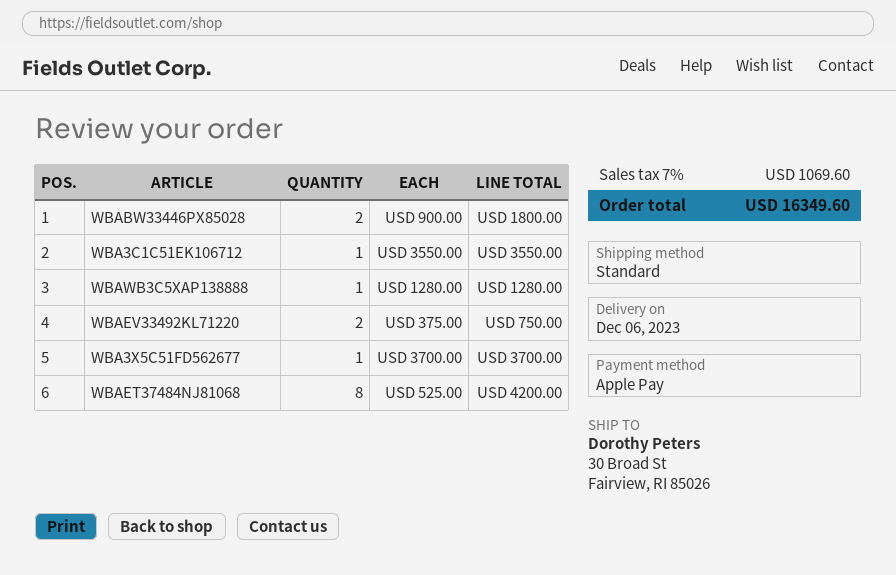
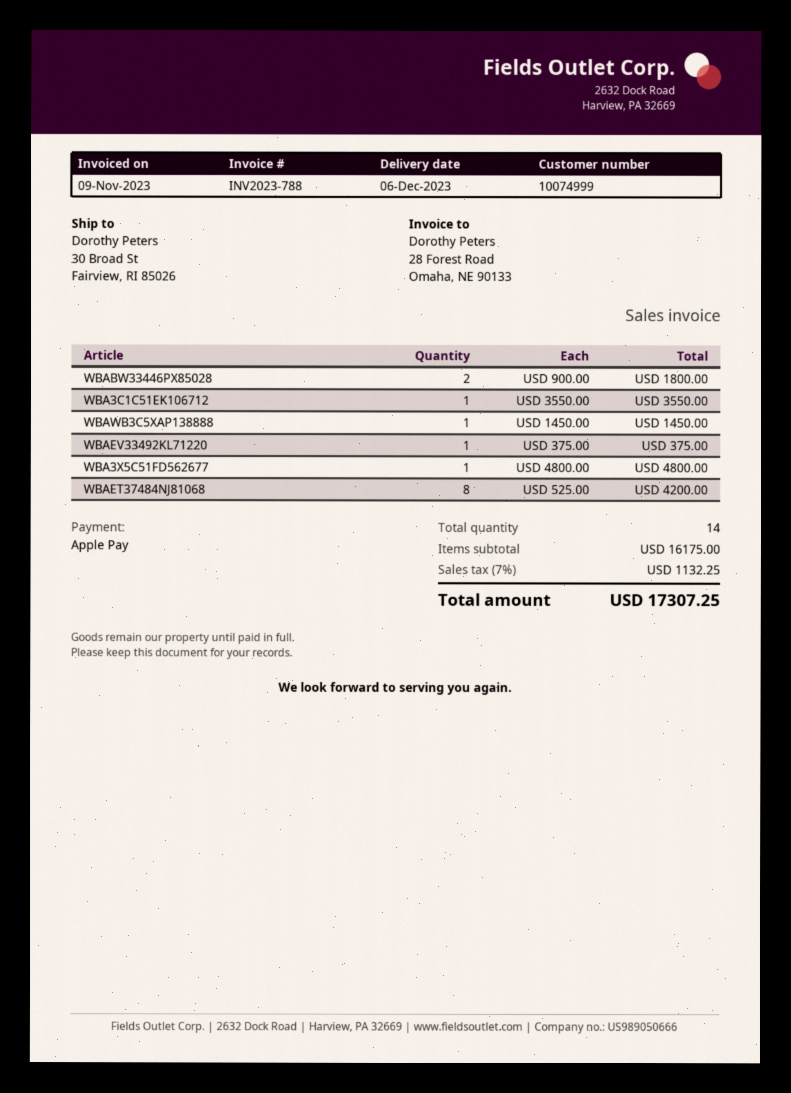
WBAWB3C5XAP138888: 1 x 1280.00 = 1280.00 -> 1 x 1450.00 = 1450.00
WBAEV33492KL71220: 2 x 375.00 = 750.00 -> 1 x 375.00 = 375.00
WBA3X5C51FD562677: 1 x 3700.00 = 3700.00 -> 1 x 4800.00 = 4800.00
tax: 7% = 1069.60 -> 7% = 1132.25
total: 16349.60 -> 17307.25

